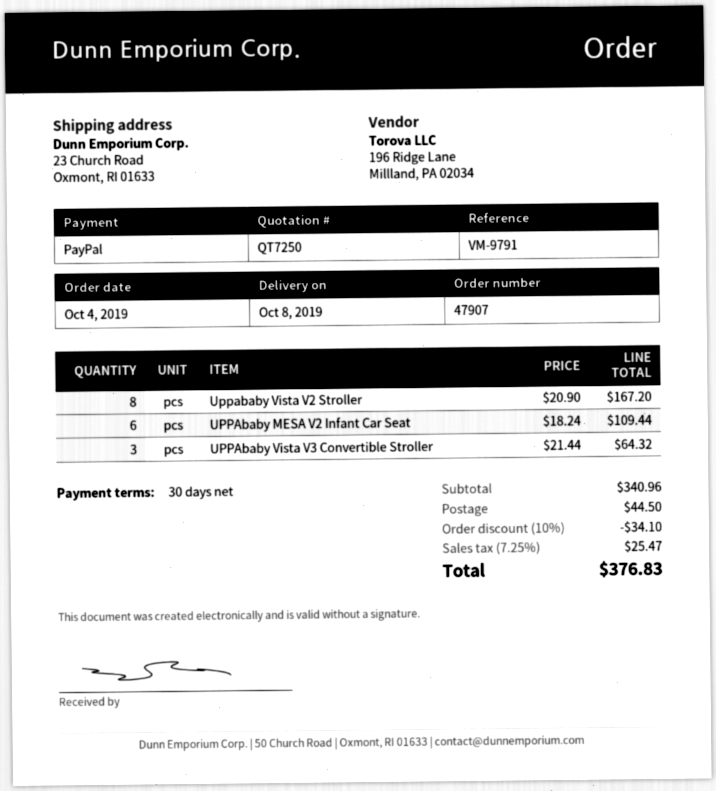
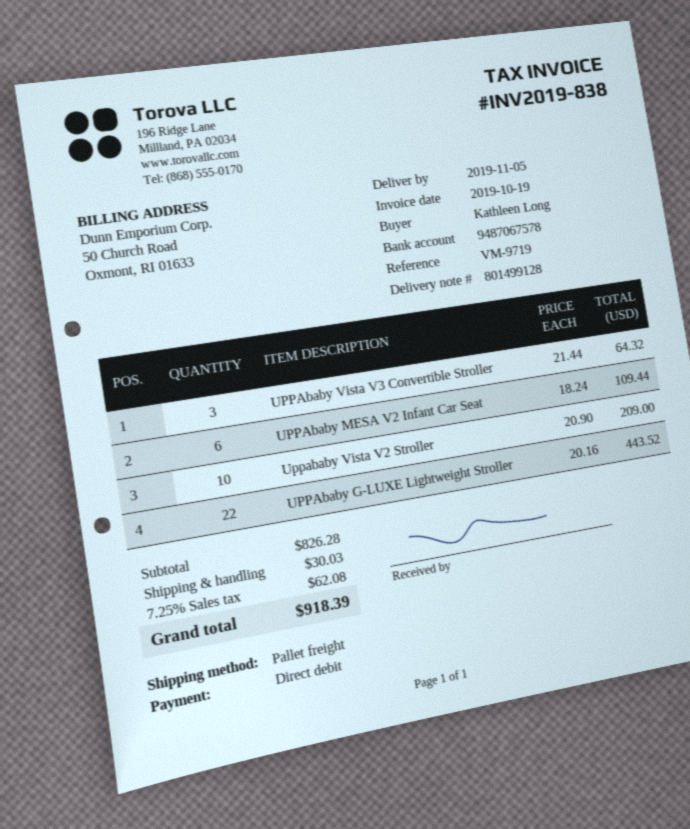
delivery date: 2019-10-08 -> 2019-11-05
reference: VM-9791 -> VM-9719
payment method: PayPal -> direct debit
Uppababy Vista V2 Stroller: 8 x 20.90 = 167.20 -> 10 x 20.90 = 209.00
UPPAbaby G-LUXE Lightweight Stroller: none -> 22 x 20.16 = 443.52
subtotal: 340.96 -> 826.28
discount: 10% = 34.10 -> none
shipping: 44.50 -> 30.03
tax: 7.25% = 25.47 -> 7.25% = 62.08
total: 376.83 -> 918.39

